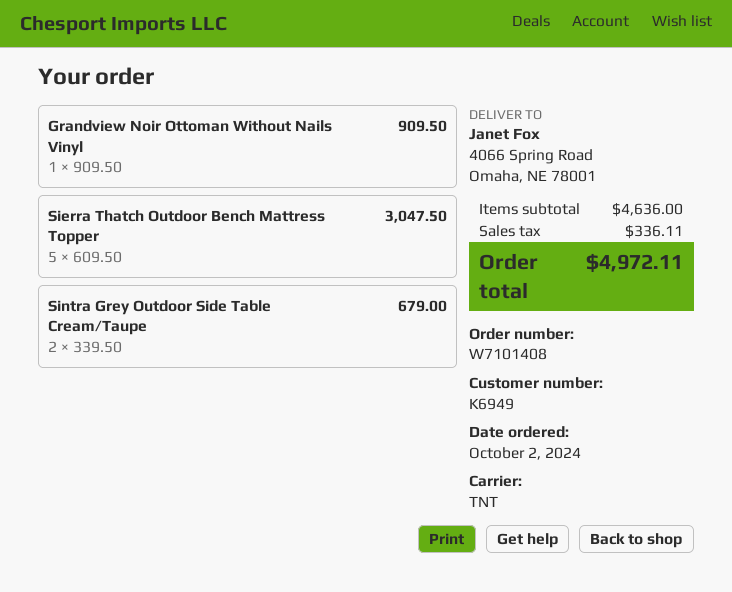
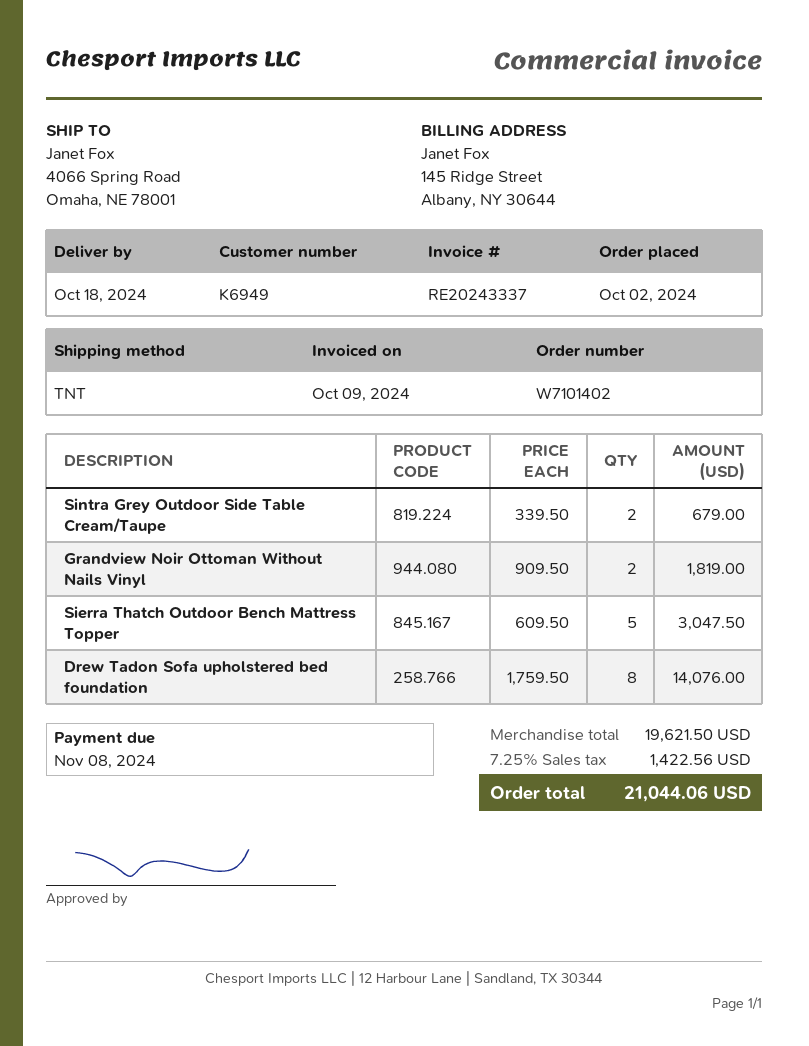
order number: W7101408 -> W7101402
Grandview Noir Ottoman Without Nails Vinyl: 1 x 909.50 = 909.50 -> 2 x 909.50 = 1819.00
Drew Tadon Sofa upholstered bed foundation: none -> 8 x 1759.50 = 14076.00
subtotal: 4636.00 -> 19621.50
tax: 336.11 -> 1422.56
total: 4972.11 -> 21044.06

